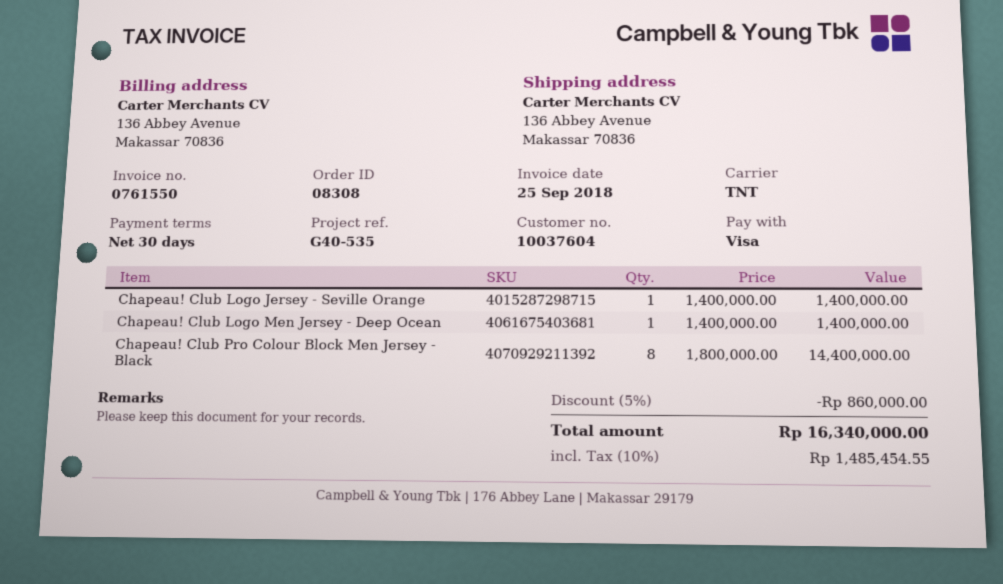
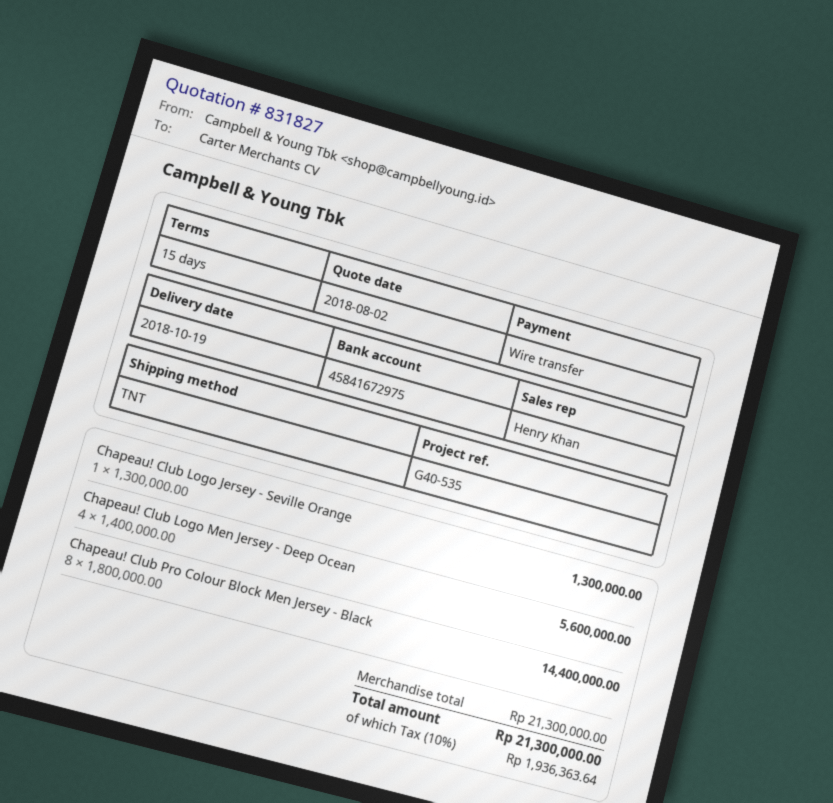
payment terms: 30 days -> 15 days
payment method: Visa -> bank transfer
Chapeau! Club Logo Jersey - Seville Orange: 1 x 1400000.00 = 1400000.00 -> 1 x 1300000.00 = 1300000.00
Chapeau! Club Logo Men Jersey - Deep Ocean: 1 x 1400000.00 = 1400000.00 -> 4 x 1400000.00 = 5600000.00
discount: 5% = 860000.00 -> none
tax: 10% = 1485454.55 -> 10% = 1936363.64
total: 16340000.00 -> 21300000.00

